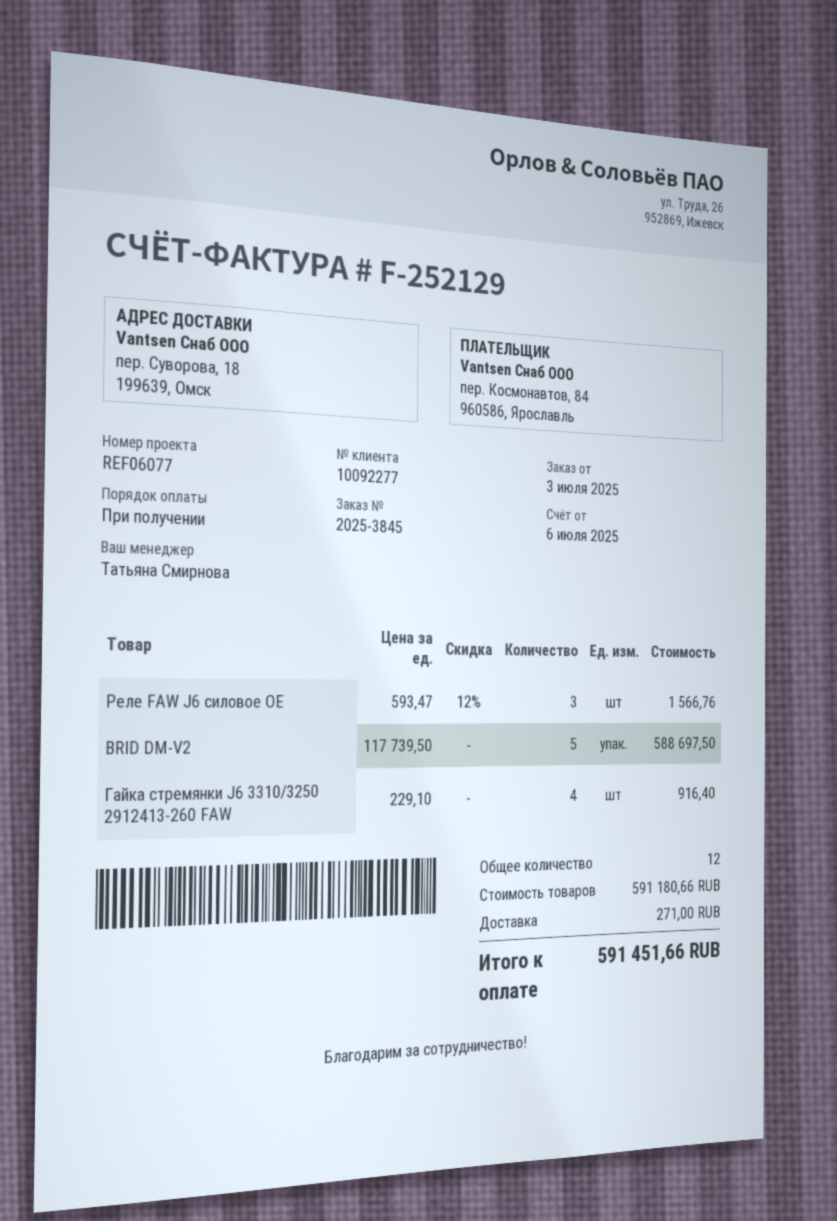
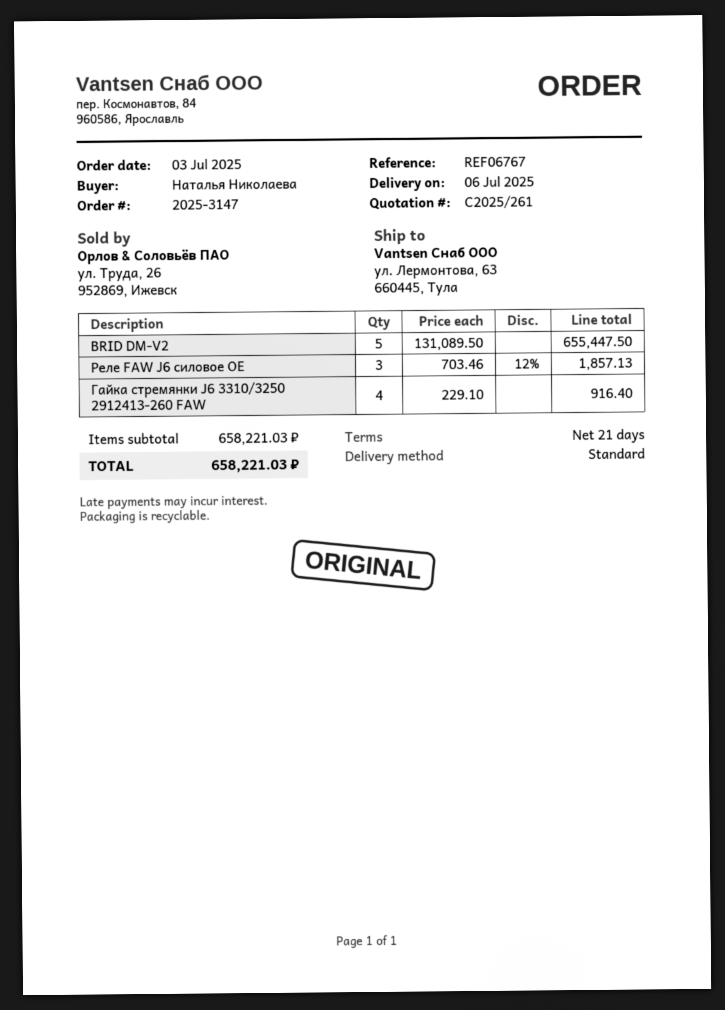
order number: 2025-3845 -> 2025-3147
payment terms: on receipt -> 21 days
reference: REF06077 -> REF06767
ship to: пер. Суворова, 18, 199639, Омск -> ул. Лермонтова, 63, 660445, Тула
Реле FAW J6 силовое OE: 3 x 593.47 - 12% = 1566.76 -> 3 x 703.46 - 12% = 1857.13
BRID DM-V2: 5 x 117739.50 = 588697.50 -> 5 x 131089.50 = 655447.50
subtotal: 591180.66 -> 658221.03
shipping: 271.00 -> none
total: 591451.66 -> 658221.03

